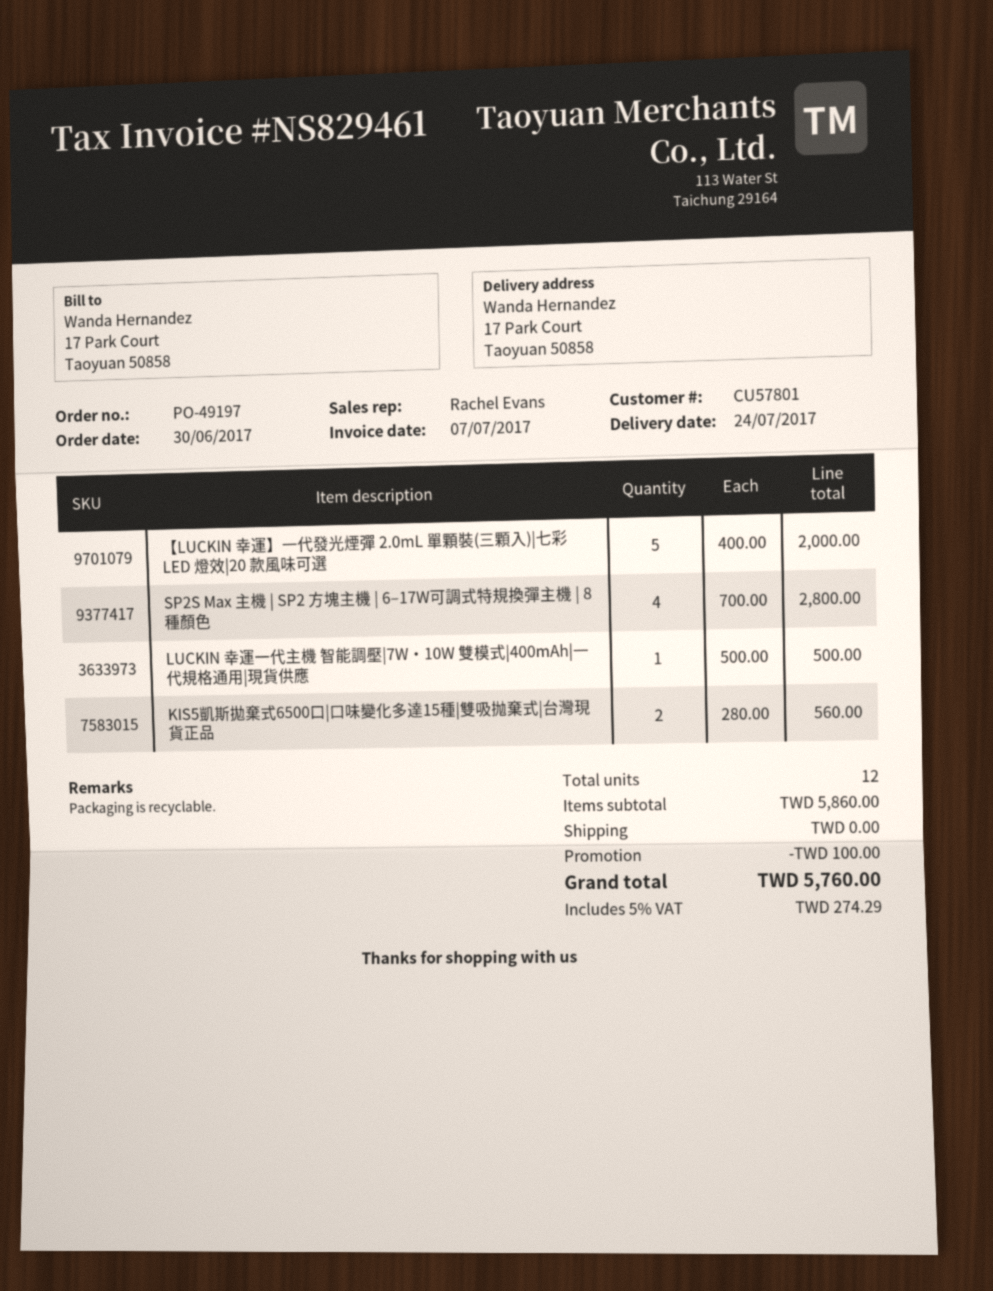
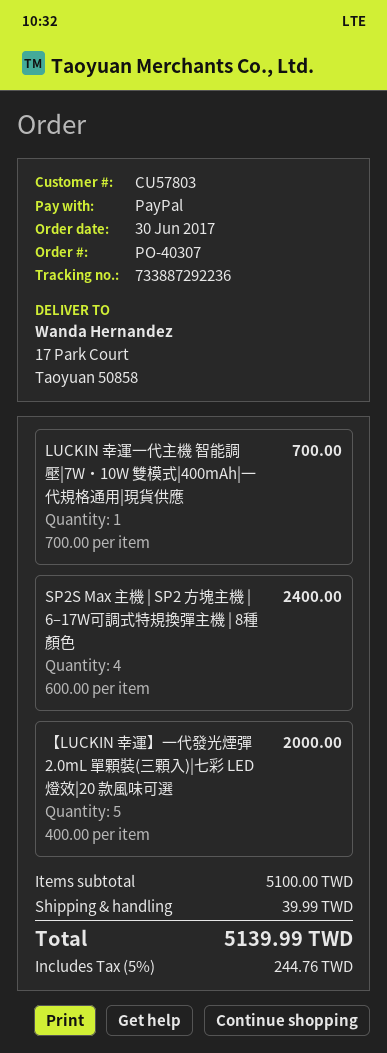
order number: PO-49197 -> PO-40307
customer number: CU57801 -> CU57803
SP2S Max 主機 | SP2 方塊主機 | 6–17W可調式特規換彈主機 | 8種顏色: 4 x 700.00 = 2800.00 -> 4 x 600.00 = 2400.00
LUCKIN 幸運一代主機 智能調壓|7W・10W 雙模式|400mAh|一代規格通用|現貨供應: 1 x 500.00 = 500.00 -> 1 x 700.00 = 700.00
KIS5凱斯拋棄式6500口|口味變化多達15種|雙吸抛棄式|台灣現貨正品: 2 x 280.00 = 560.00 -> none
subtotal: 5860.00 -> 5100.00
discount: 100.00 -> none
shipping: 0.00 -> 39.99
tax: 5% = 274.29 -> 5% = 244.76
total: 5760.00 -> 5139.99

